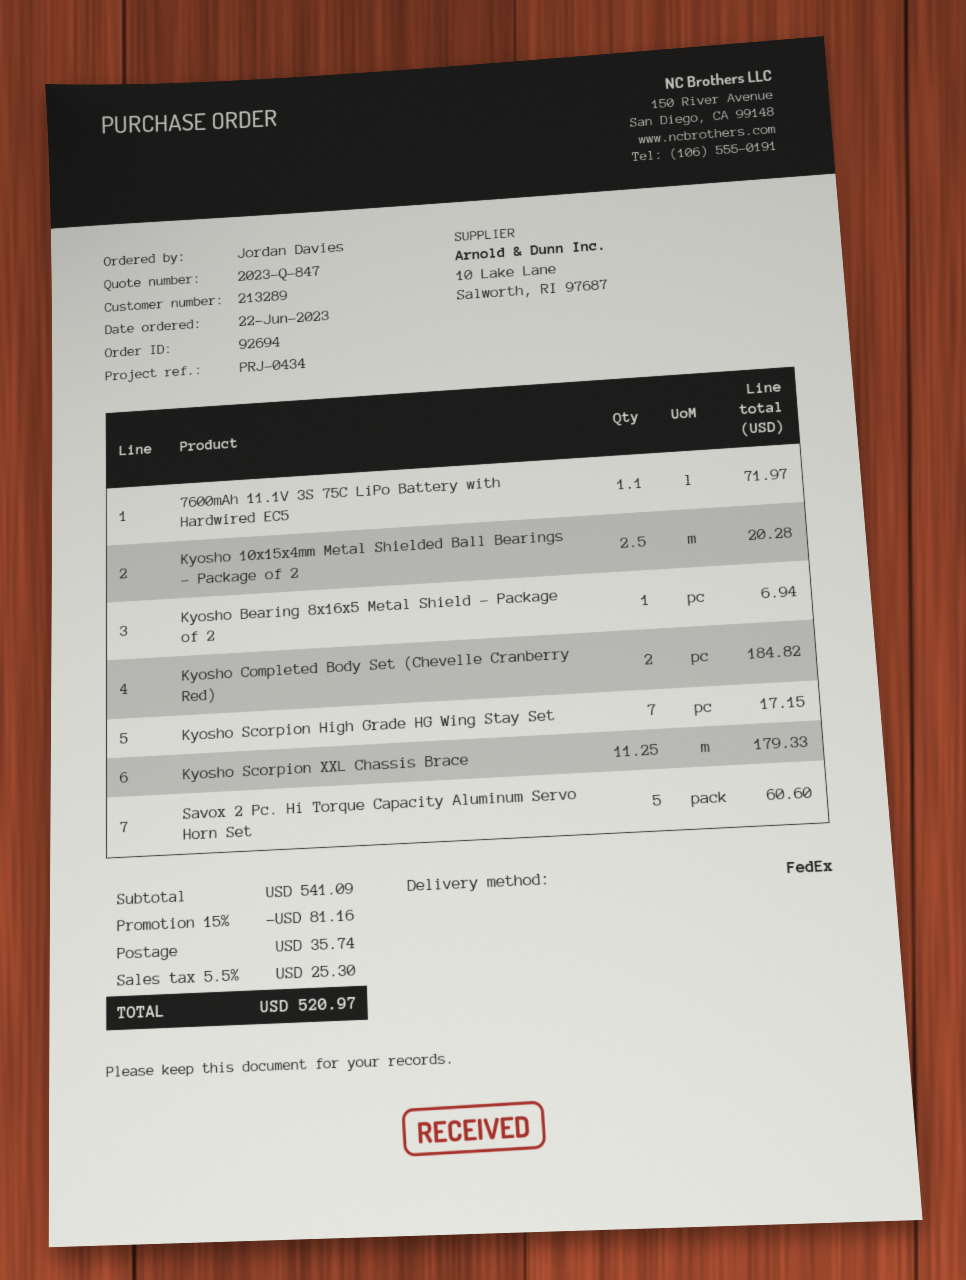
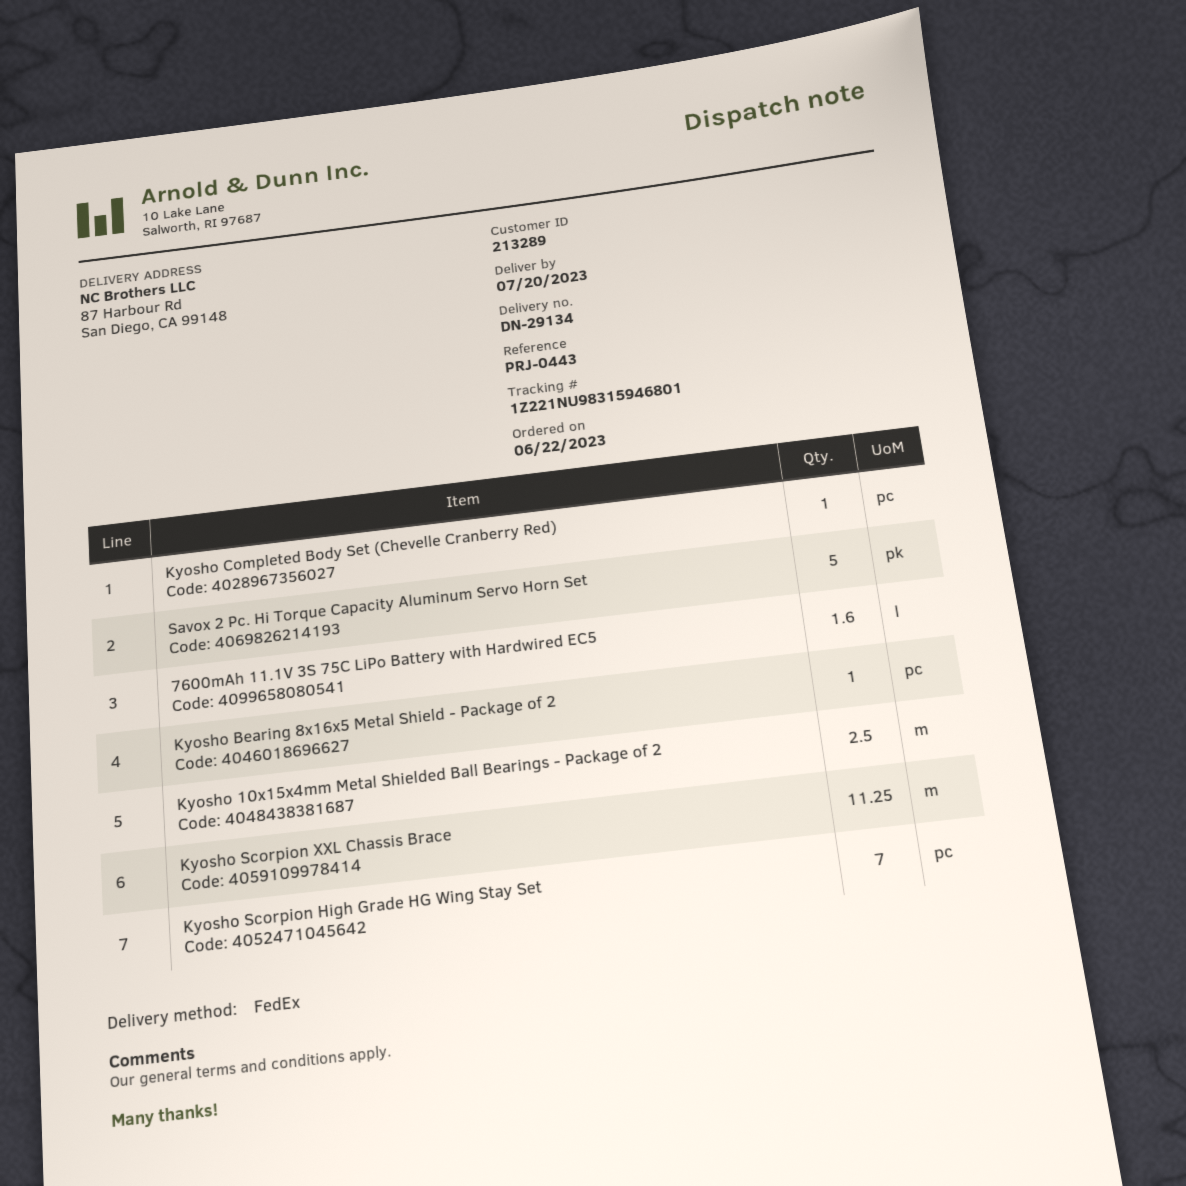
reference: PRJ-0434 -> PRJ-0443
7600mAh 11.1V 3S 75C LiPo Battery with Hardwired EC5: 1.1 -> 1.6
Kyosho Completed Body Set (Chevelle Cranberry Red): 2 -> 1

